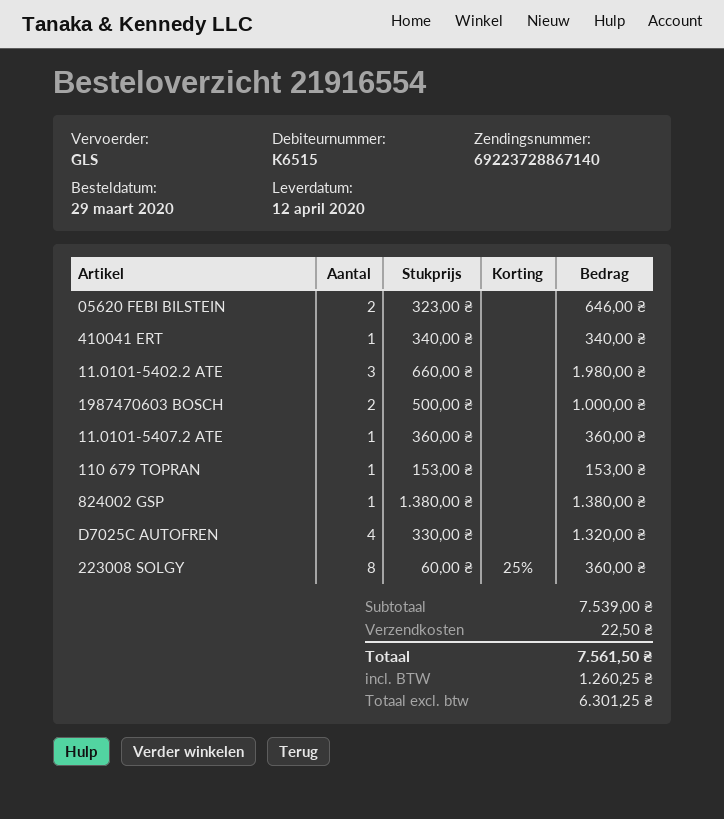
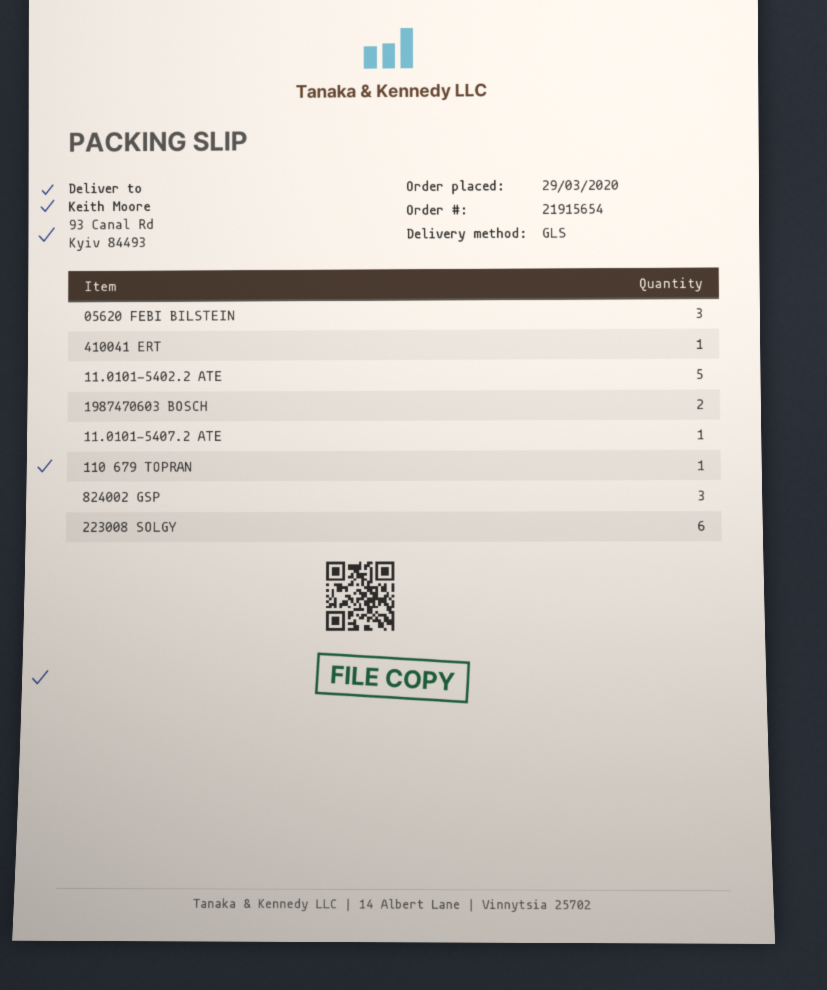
order number: 21916554 -> 21915654
05620 FEBI BILSTEIN: 2 -> 3
11.0101-5402.2 ATE: 3 -> 5
824002 GSP: 1 -> 3
D7025C AUTOFREN: 4 -> none
223008 SOLGY: 8 -> 6

